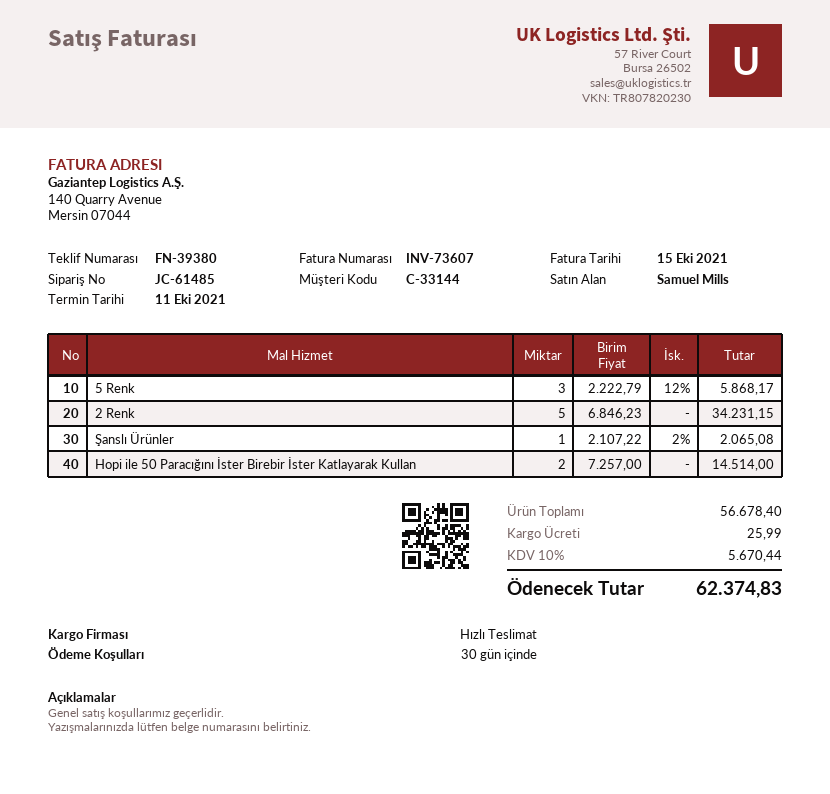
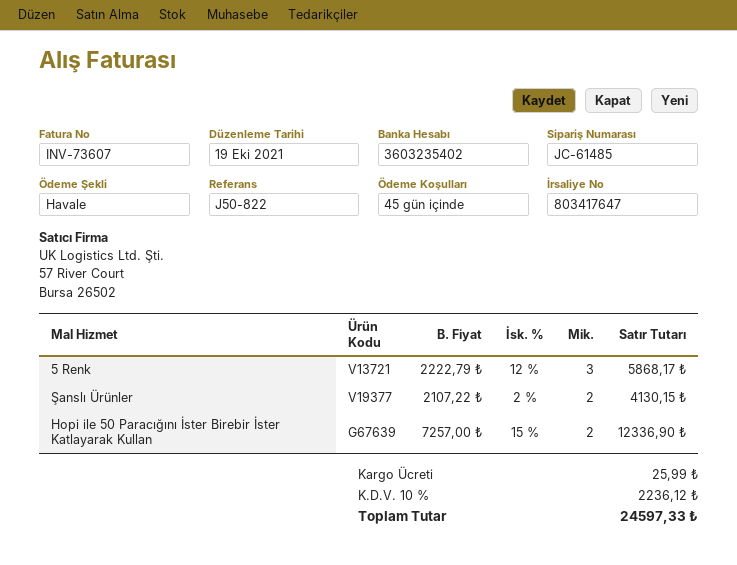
invoice date: 2021-10-15 -> 2021-10-19
payment terms: 30 days -> 45 days
2 Renk: 5 x 6846.23 = 34231.15 -> none
Şanslı Ürünler: 1 x 2107.22 - 2% = 2065.08 -> 2 x 2107.22 - 2% = 4130.15
Hopi ile 50 Paracığını İster Birebir İster Katlayarak Kullan: 2 x 7257.00 = 14514.00 -> 2 x 7257.00 - 15% = 12336.90
tax: 10% = 5670.44 -> 10% = 2236.12
total: 62374.83 -> 24597.33

